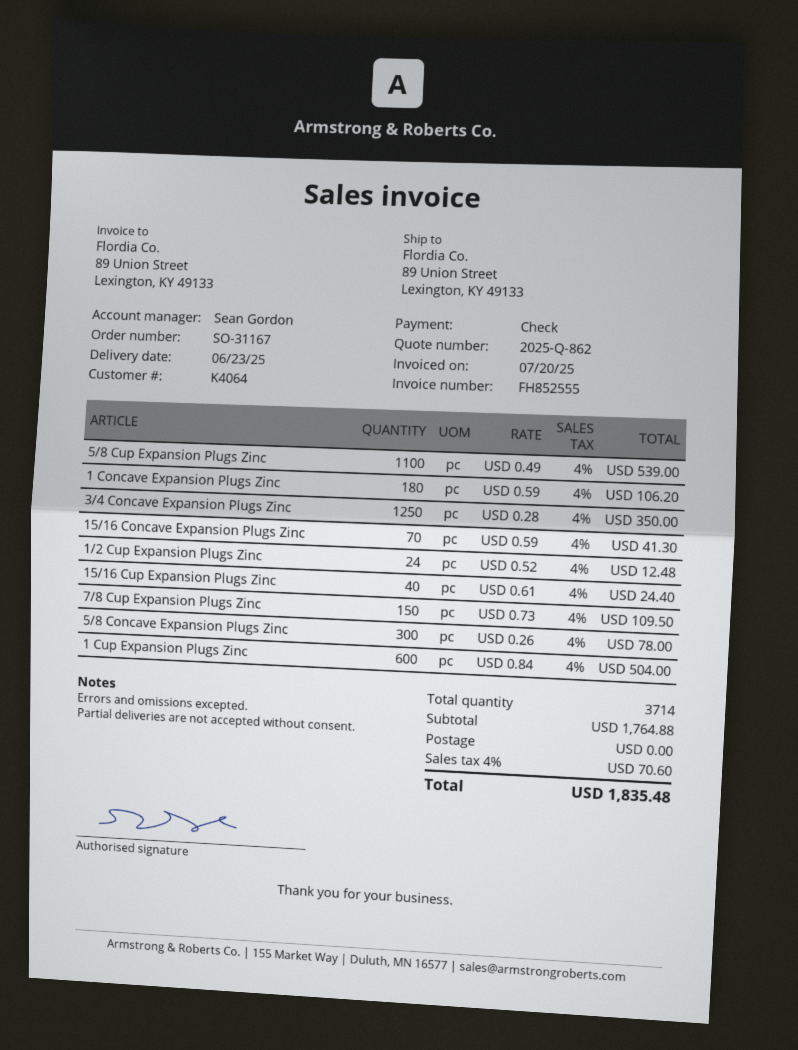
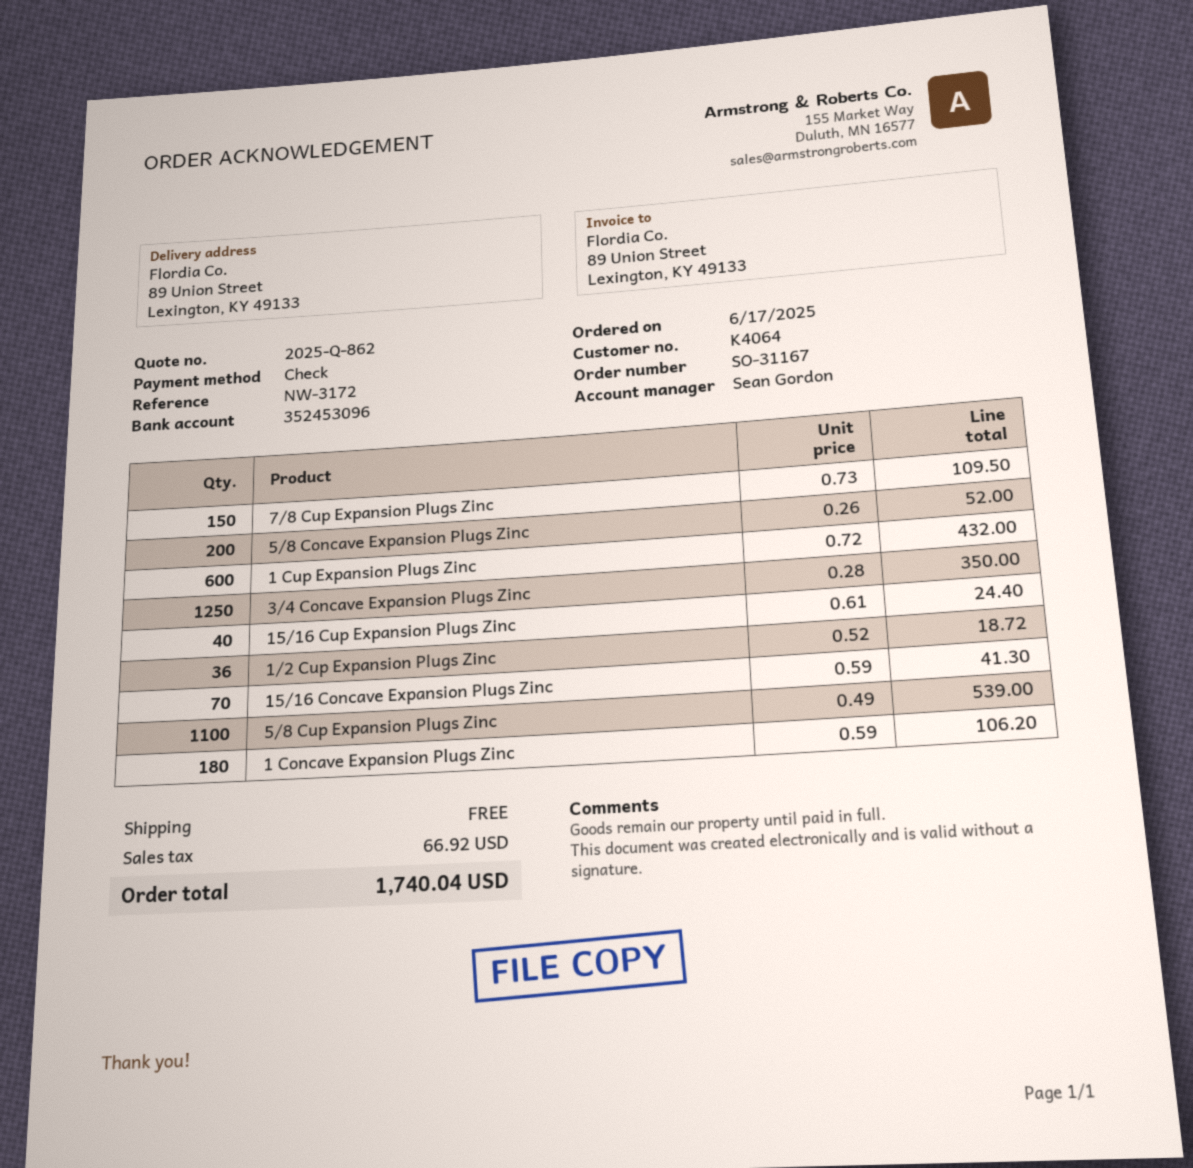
1/2 Cup Expansion Plugs Zinc: 24 x 0.52 = 12.48 -> 36 x 0.52 = 18.72
5/8 Concave Expansion Plugs Zinc: 300 x 0.26 = 78.00 -> 200 x 0.26 = 52.00
1 Cup Expansion Plugs Zinc: 600 x 0.84 = 504.00 -> 600 x 0.72 = 432.00
tax: 70.60 -> 66.92
total: 1835.48 -> 1740.04

